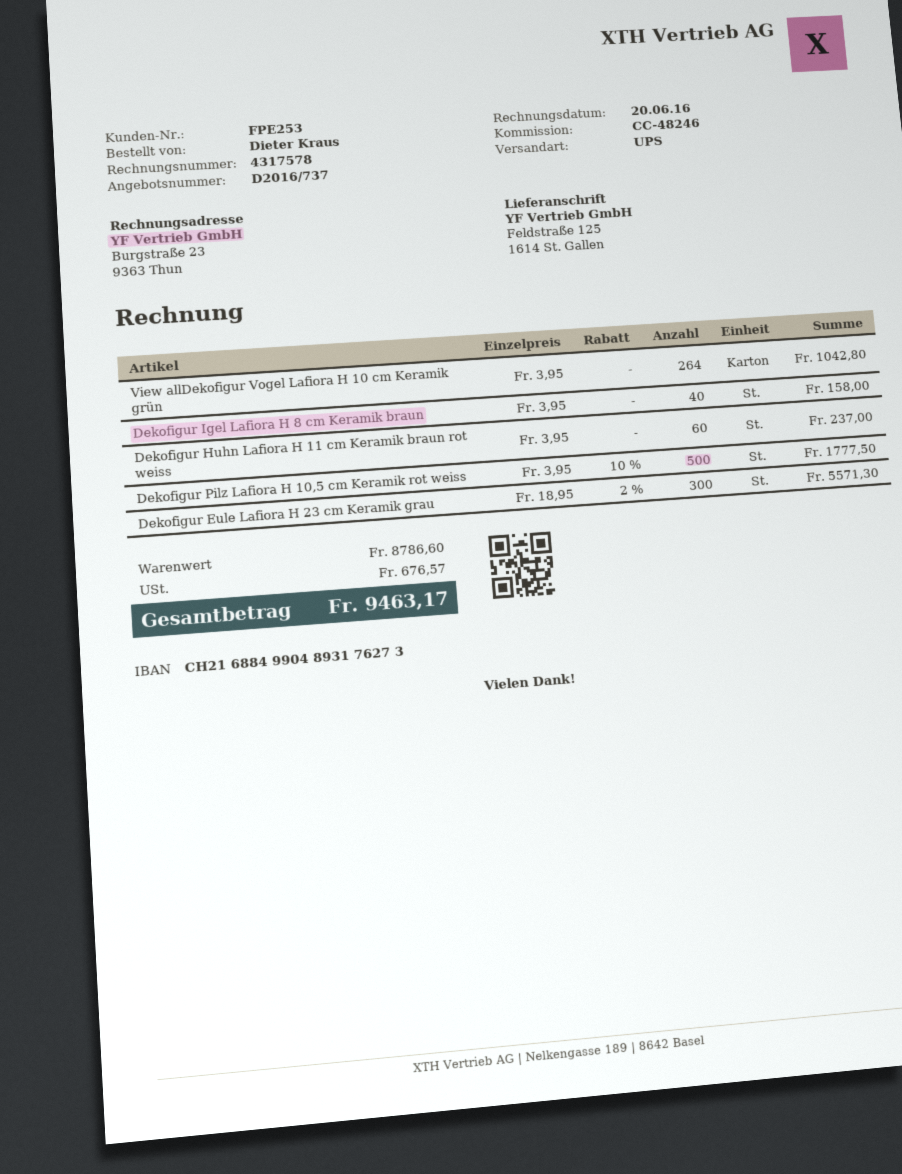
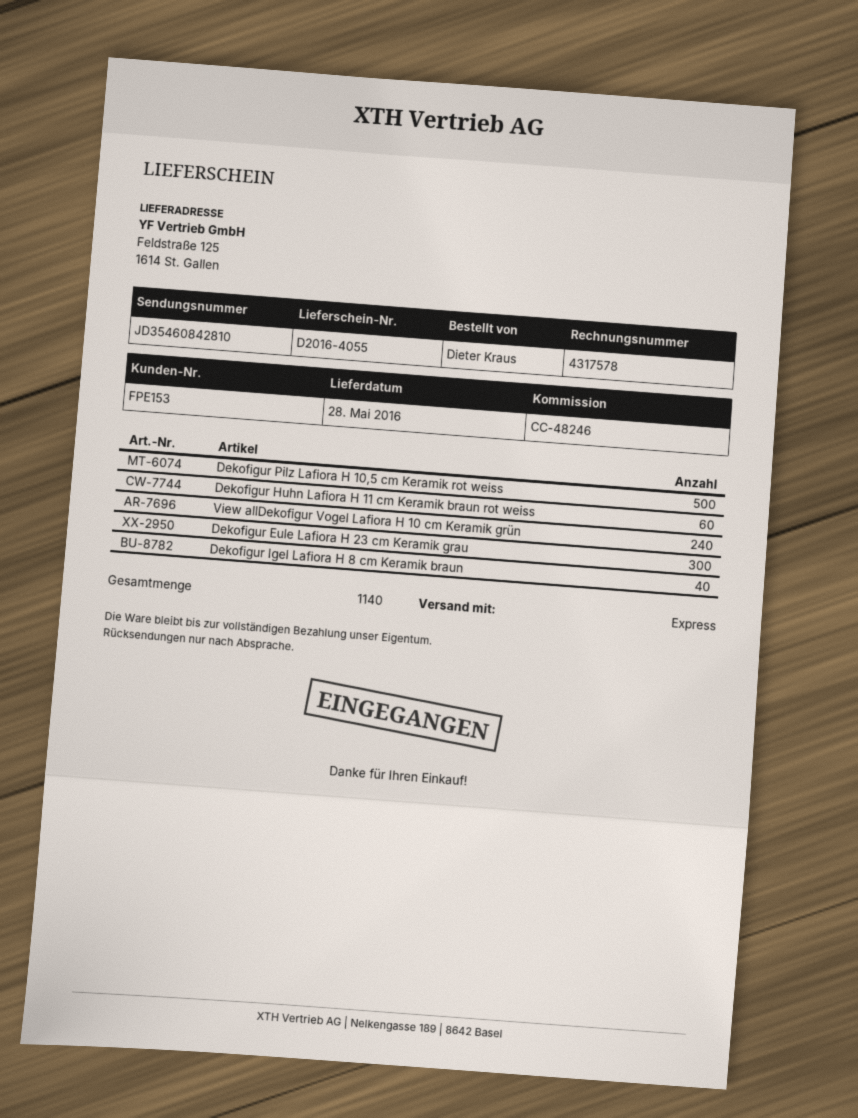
customer number: FPE253 -> FPE153
shipping method: UPS -> express
View allDekofigur Vogel Lafiora H 10 cm Keramik grün: 264 -> 240

